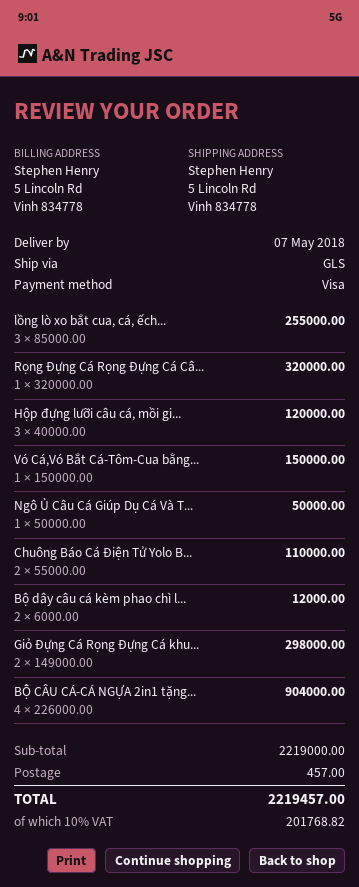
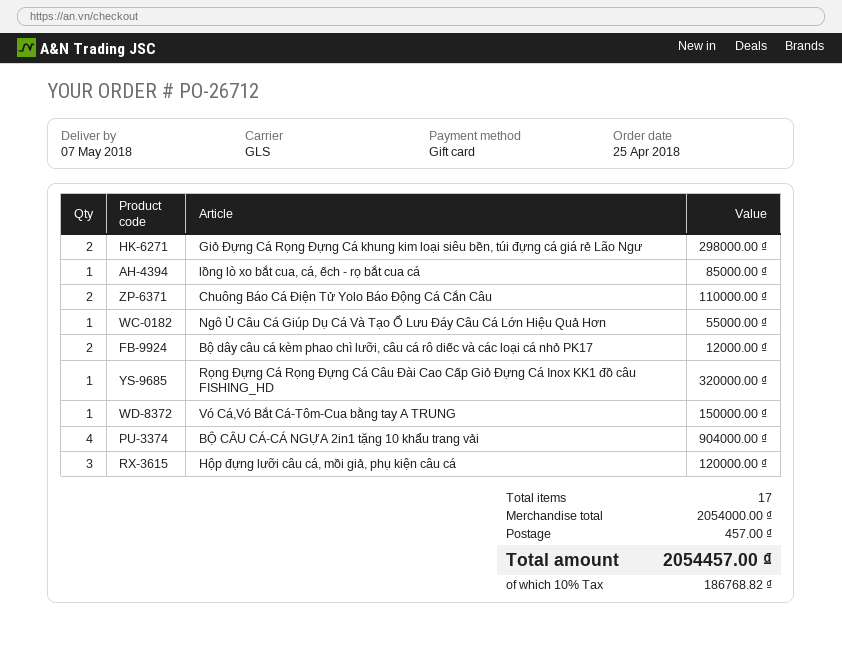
payment method: Visa -> gift card
lồng lò xo bắt cua, cá, ếch...: 3 for 255000.00 -> 1 for 85000.00
Ngô Ủ Câu Cá Giúp Dụ Cá Và T...: 1 for 50000.00 -> 1 for 55000.00
subtotal: 2219000.00 -> 2054000.00
tax: 10% = 201768.82 -> 10% = 186768.82
total: 2219457.00 -> 2054457.00

